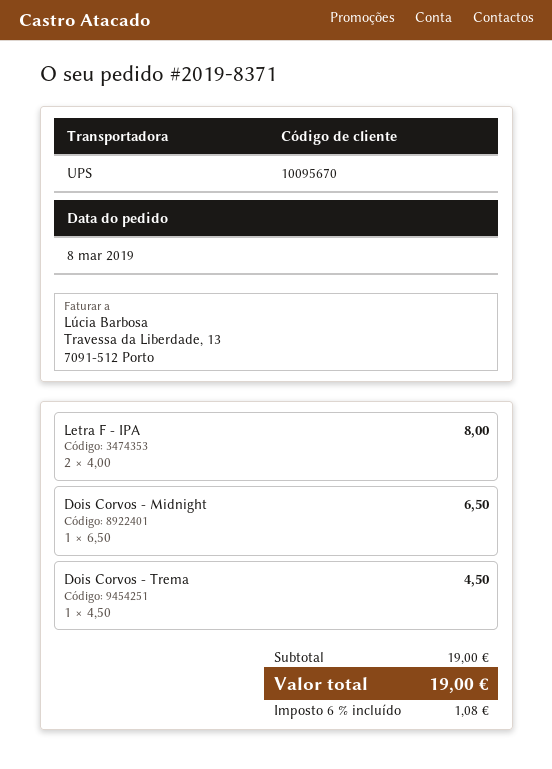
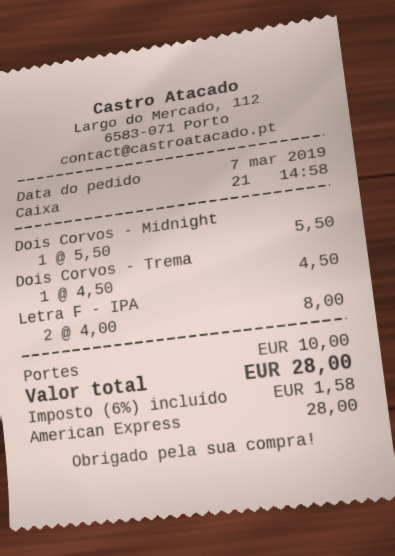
order date: 2019-03-08 -> 2019-03-07
Dois Corvos - Midnight: 1 x 6.50 = 6.50 -> 1 x 5.50 = 5.50
shipping: none -> 10.00
tax: 6% = 1.08 -> 6% = 1.58
total: 19.00 -> 28.00

